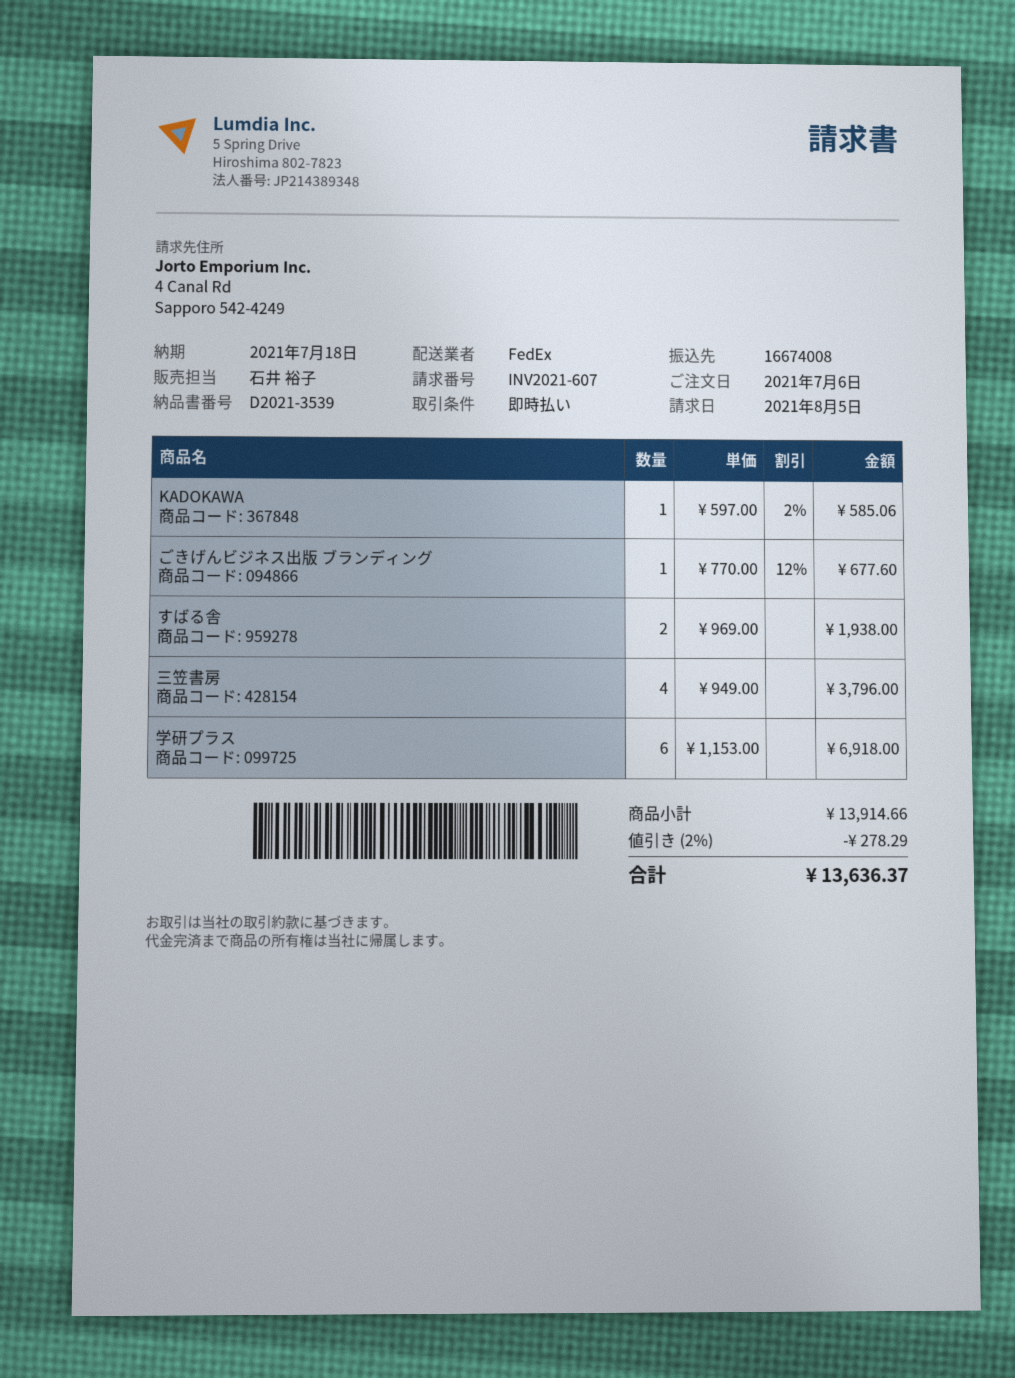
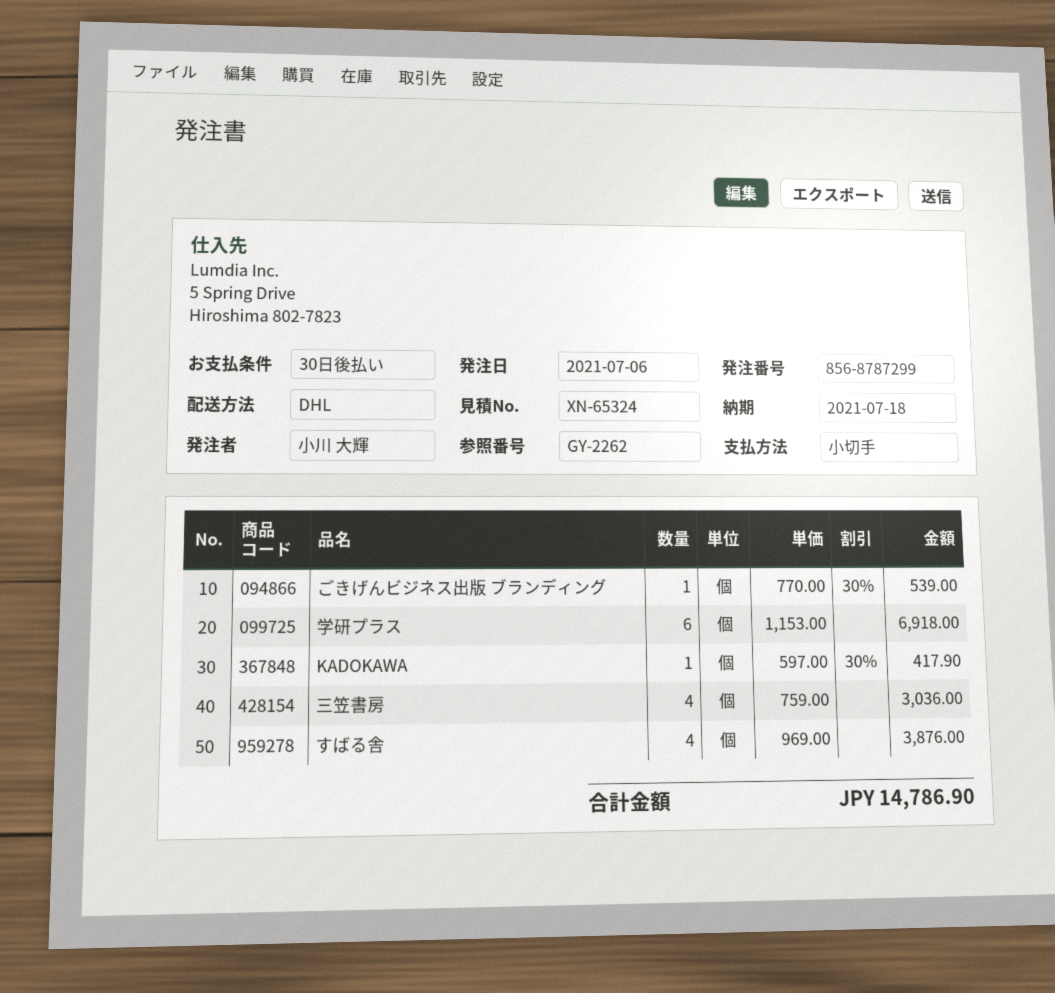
payment terms: on receipt -> 30 days
shipping method: FedEx -> DHL
KADOKAWA: 1 x 597.00 - 2% = 585.06 -> 1 x 597.00 - 30% = 417.90
ごきげんビジネス出版 ブランディング: 1 x 770.00 - 12% = 677.60 -> 1 x 770.00 - 30% = 539.00
すばる舎: 2 x 969.00 = 1938.00 -> 4 x 969.00 = 3876.00
三笠書房: 4 x 949.00 = 3796.00 -> 4 x 759.00 = 3036.00
discount: 2% = 278.29 -> none
total: 13636.37 -> 14786.90

